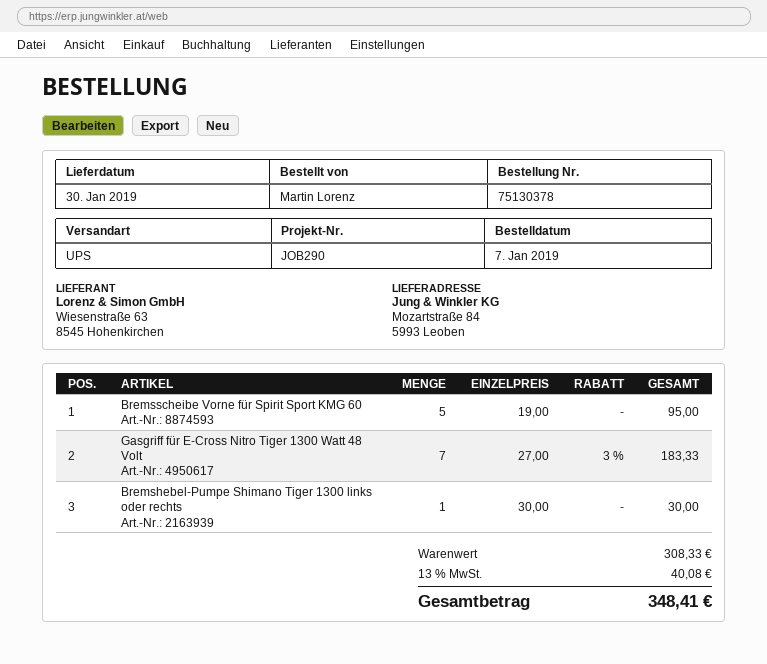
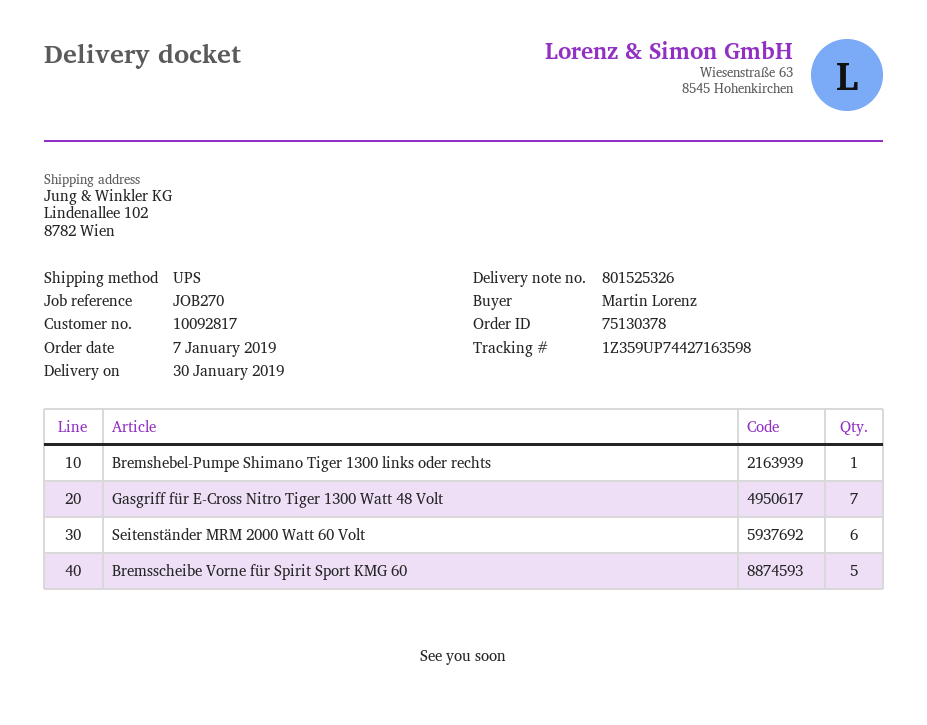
reference: JOB290 -> JOB270
ship to: Mozartstraße 84, 5993 Leoben -> Lindenallee 102, 8782 Wien
Seitenständer MRM 2000 Watt 60 Volt: none -> 6

